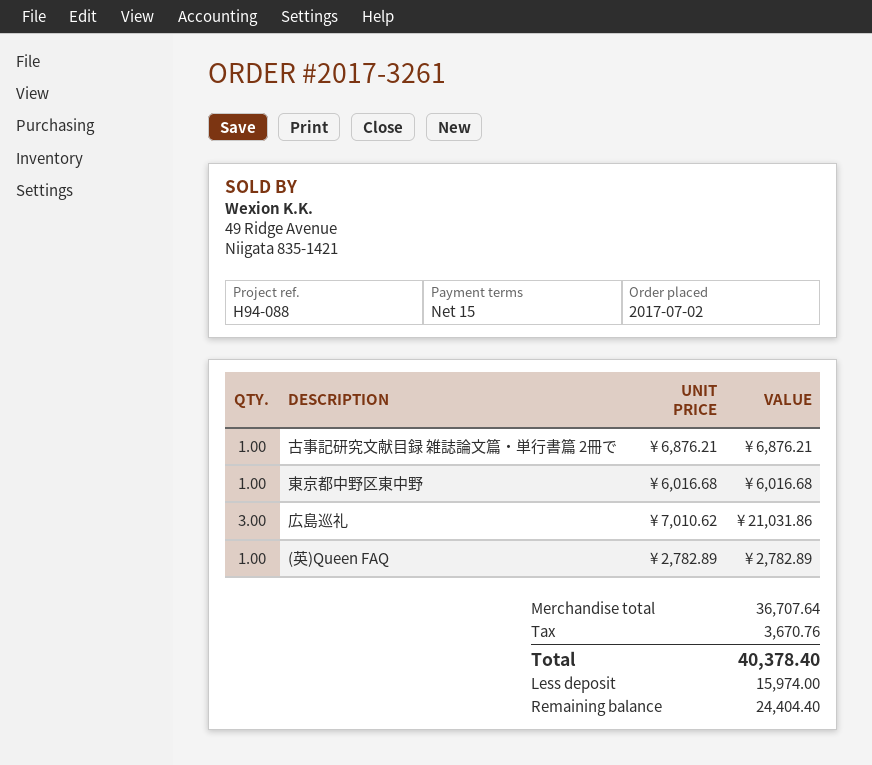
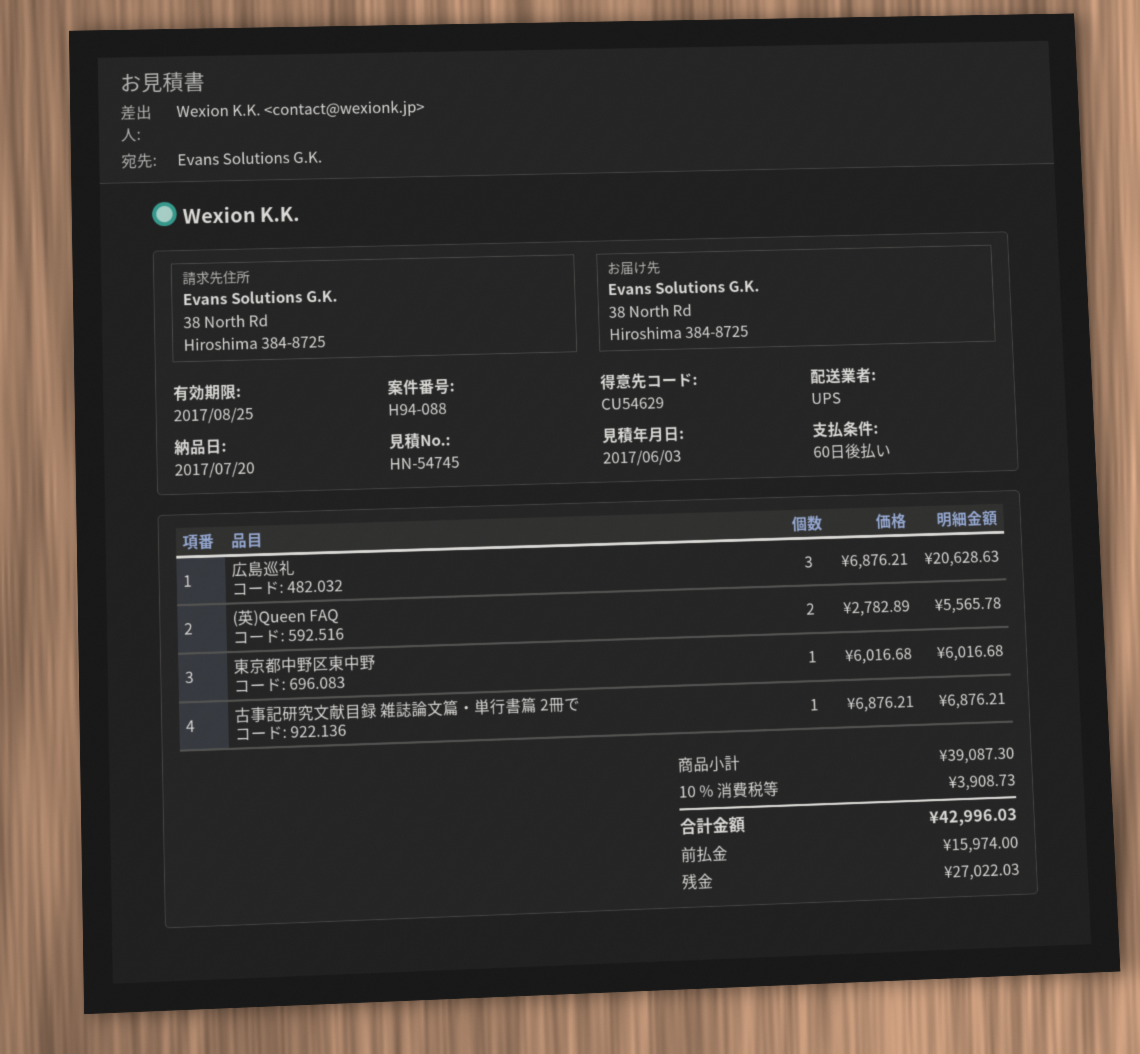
payment terms: 15 days -> 60 days
広島巡礼: 3 x 7010.62 = 21031.86 -> 3 x 6876.21 = 20628.63
(英)Queen FAQ: 1 x 2782.89 = 2782.89 -> 2 x 2782.89 = 5565.78
subtotal: 36707.64 -> 39087.30
tax: 3670.76 -> 3908.73
total: 40378.40 -> 42996.03
balance: 24404.40 -> 27022.03

